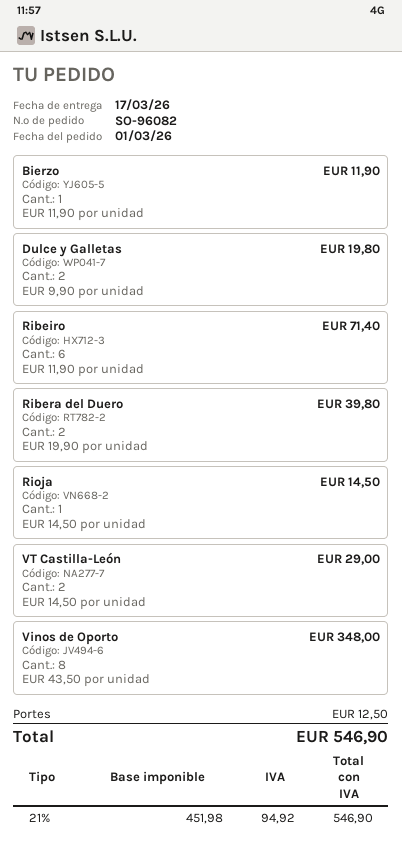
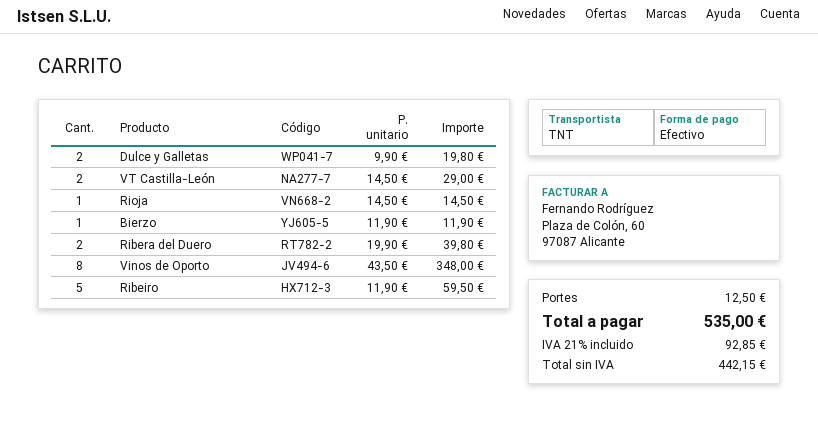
Ribeiro: 6 x 11.90 = 71.40 -> 5 x 11.90 = 59.50
net: 451.98 -> 442.15
tax: 21% = 94.92 -> 21% = 92.85
total: 546.90 -> 535.00

